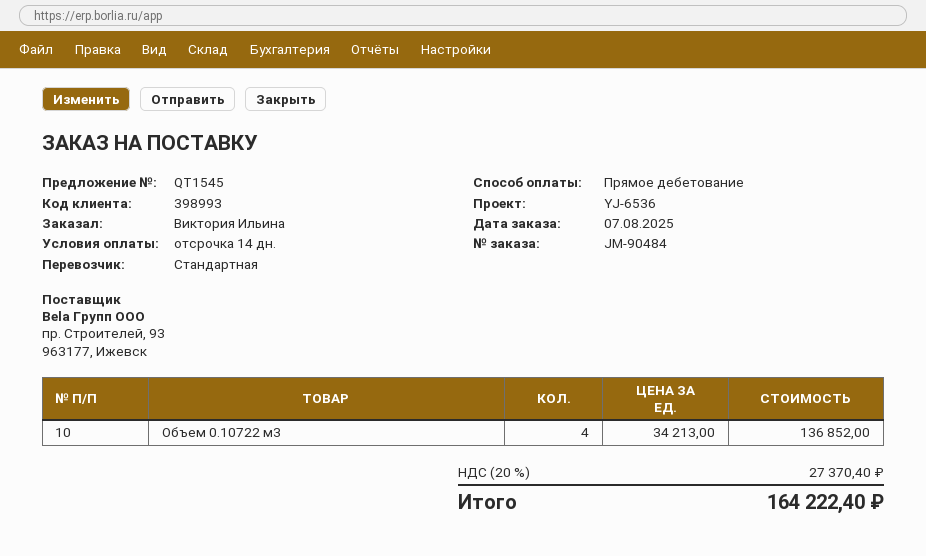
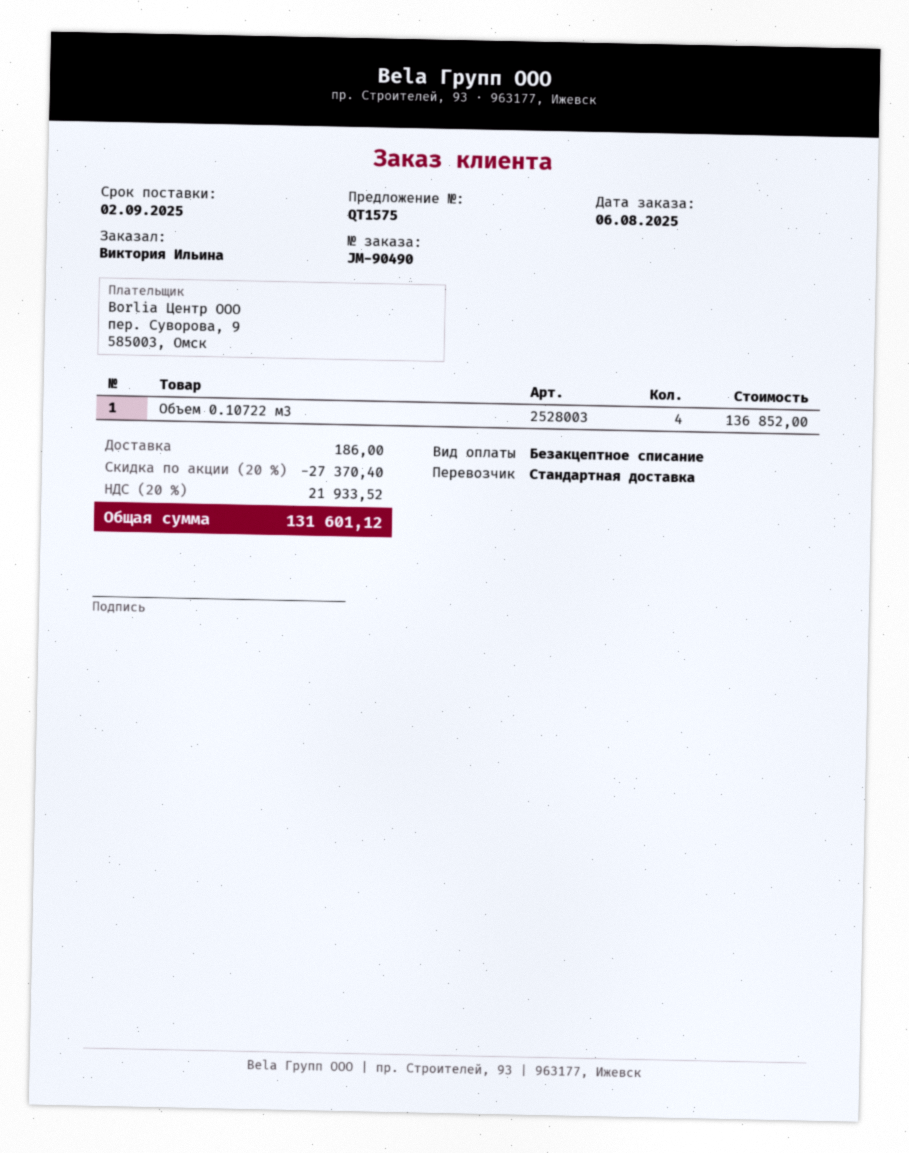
quote number: QT1545 -> QT1575
order number: JM-90484 -> JM-90490
order date: 2025-08-07 -> 2025-08-06
discount: none -> 20% = 27370.40
shipping: none -> 186.00
tax: 20% = 27370.40 -> 20% = 21933.52
total: 164222.40 -> 131601.12

